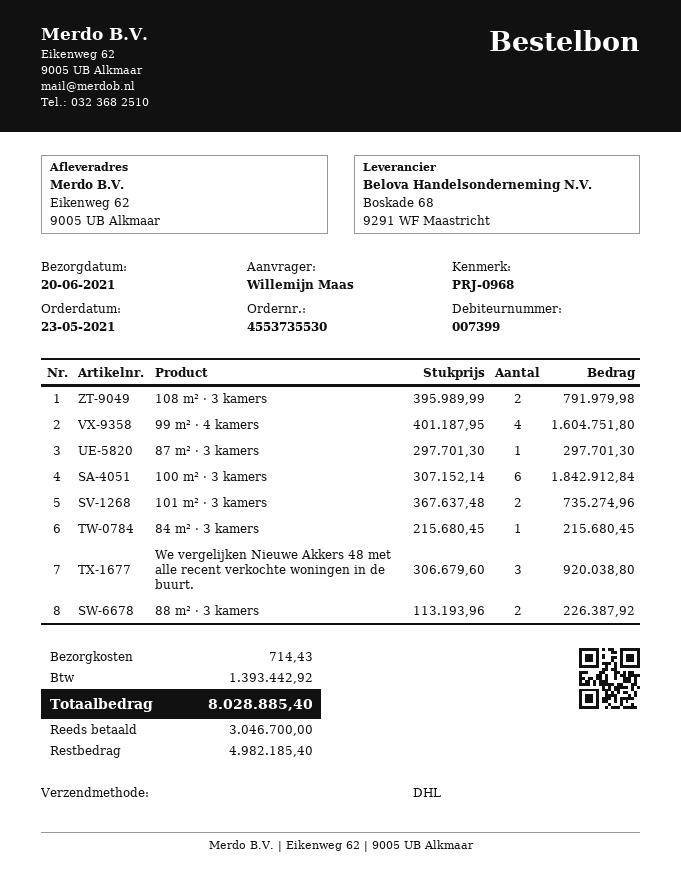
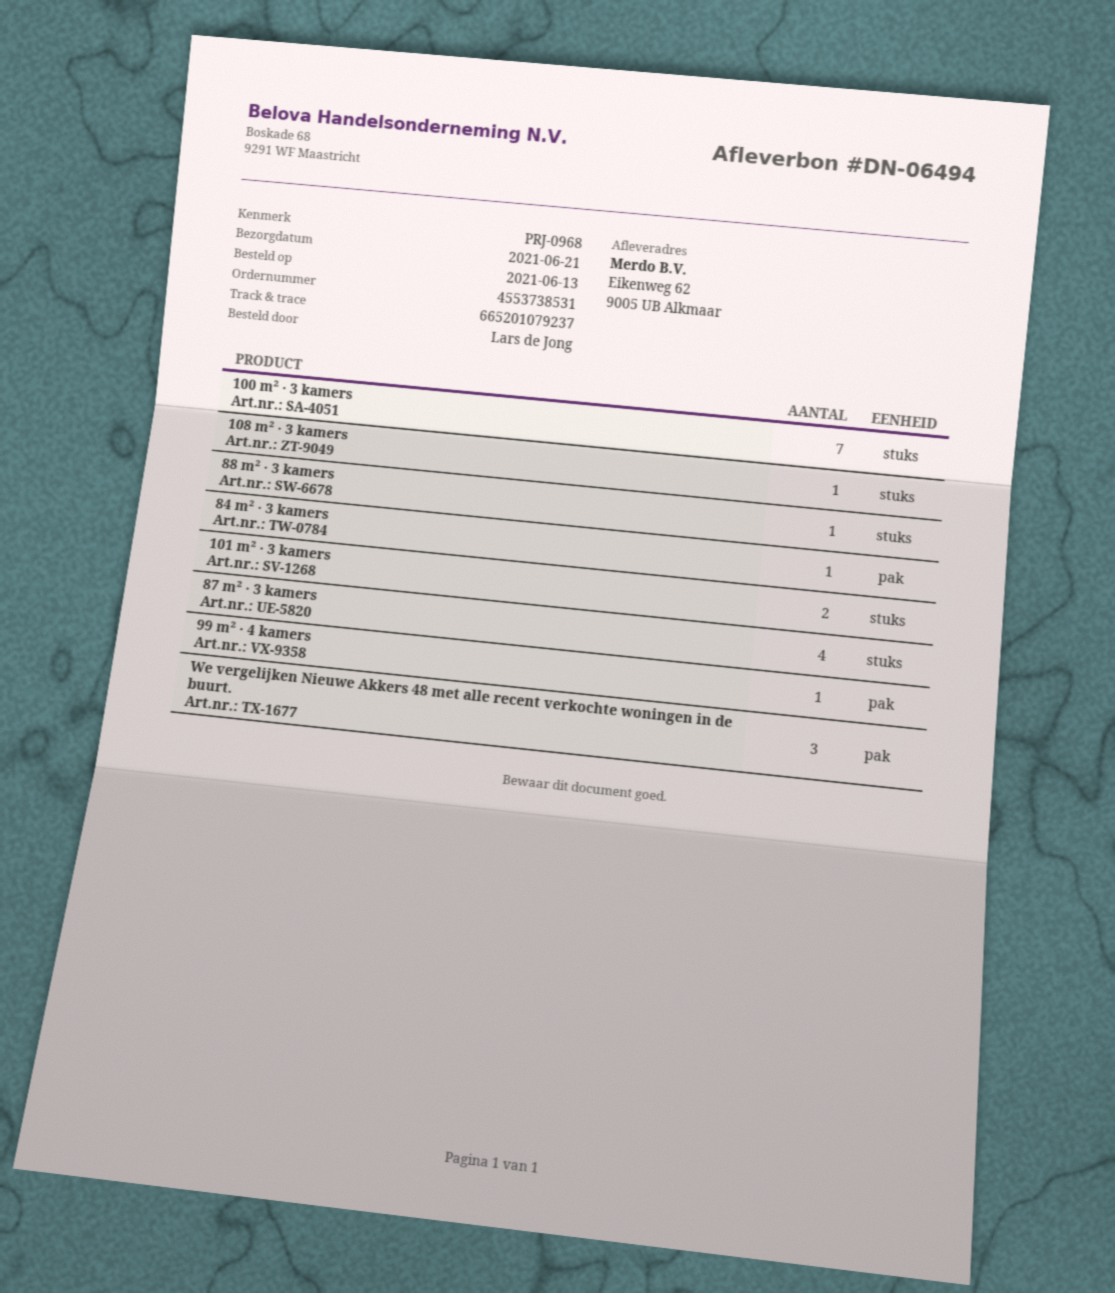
order number: 4553735530 -> 4553738531
order date: 2021-05-23 -> 2021-06-13
delivery date: 2021-06-20 -> 2021-06-21
ordered by: Willemijn Maas -> Lars de Jong
108 m² · 3 kamers: 2 -> 1
99 m² · 4 kamers: 4 -> 1
87 m² · 3 kamers: 1 -> 4
100 m² · 3 kamers: 6 -> 7
88 m² · 3 kamers: 2 -> 1

